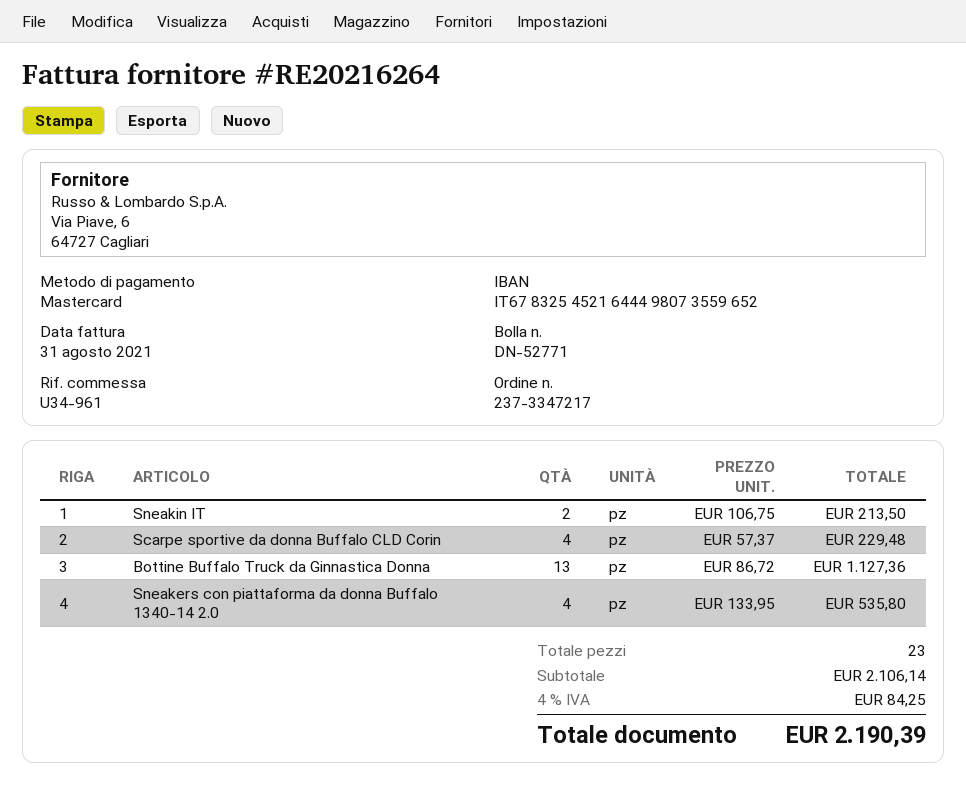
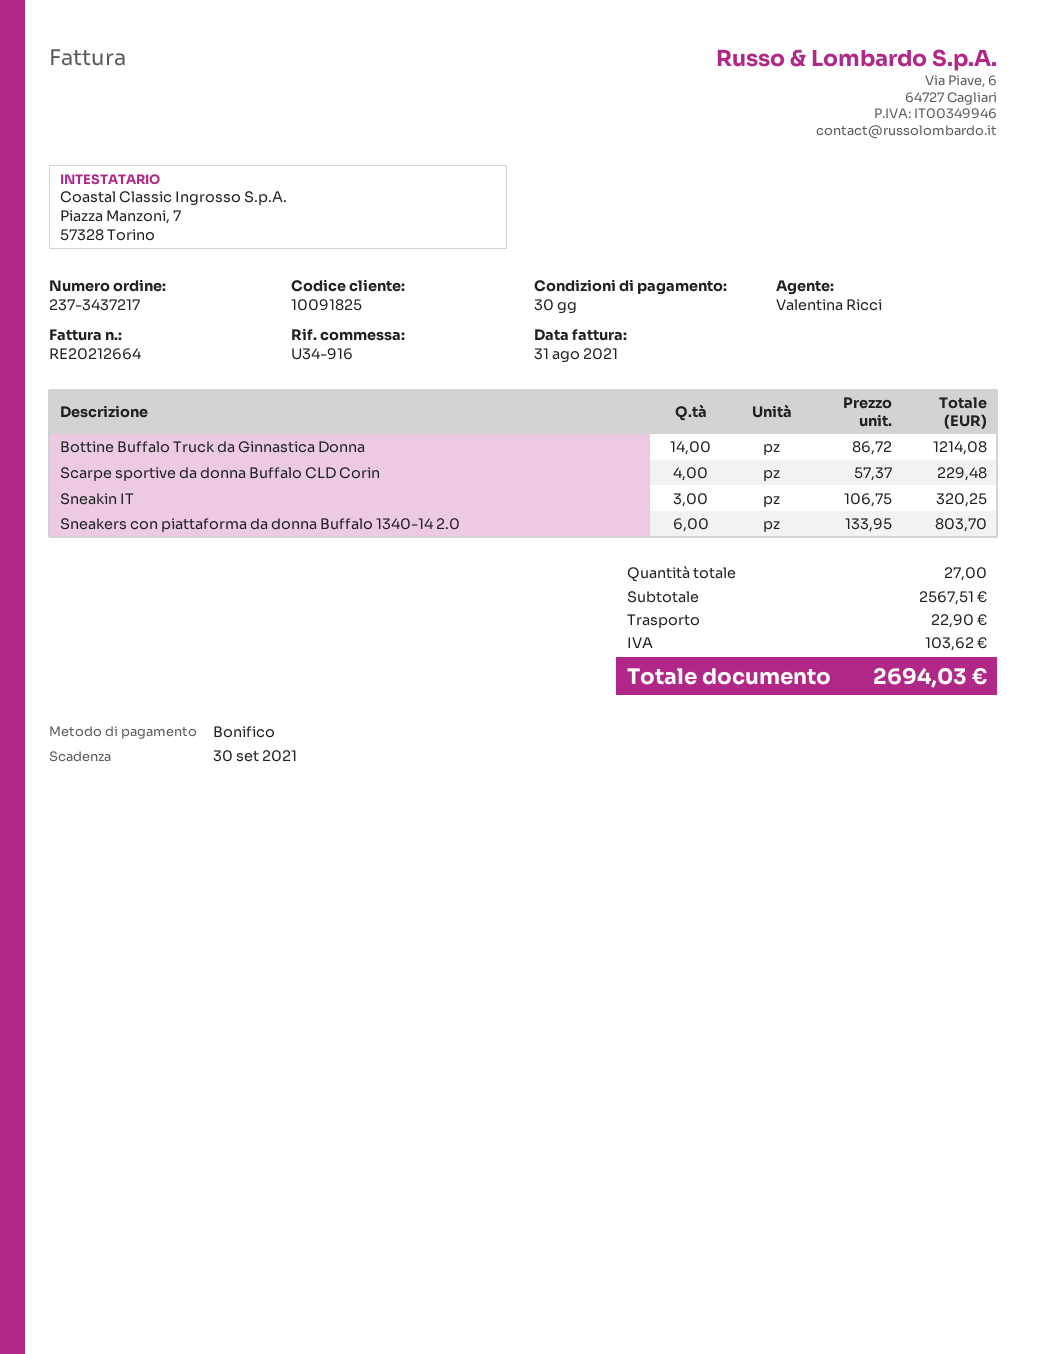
order number: 237-3347217 -> 237-3437217
invoice number: RE20216264 -> RE20212664
reference: U34-961 -> U34-916
payment method: Mastercard -> bank transfer
Sneakin IT: 2 x 106.75 = 213.50 -> 3 x 106.75 = 320.25
Bottine Buffalo Truck da Ginnastica Donna: 13 x 86.72 = 1127.36 -> 14 x 86.72 = 1214.08
Sneakers con piattaforma da donna Buffalo 1340-14 2.0: 4 x 133.95 = 535.80 -> 6 x 133.95 = 803.70
total quantity: 23 -> 27
subtotal: 2106.14 -> 2567.51
shipping: none -> 22.90
tax: 84.25 -> 103.62
total: 2190.39 -> 2694.03

